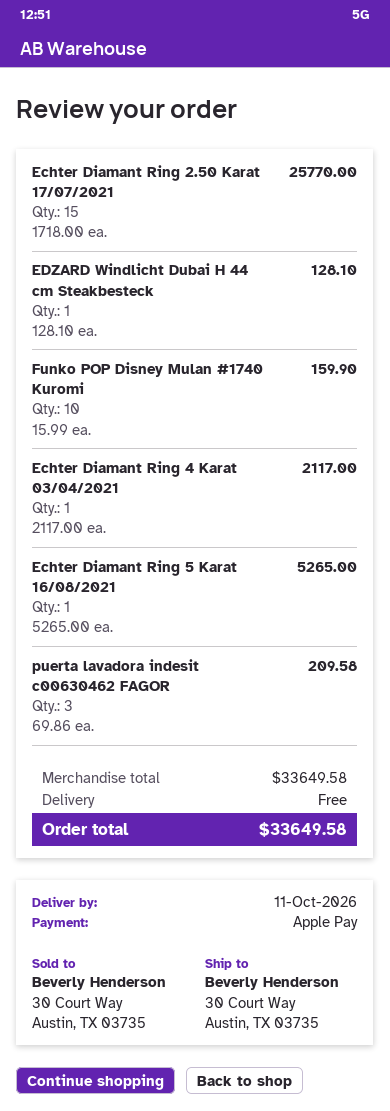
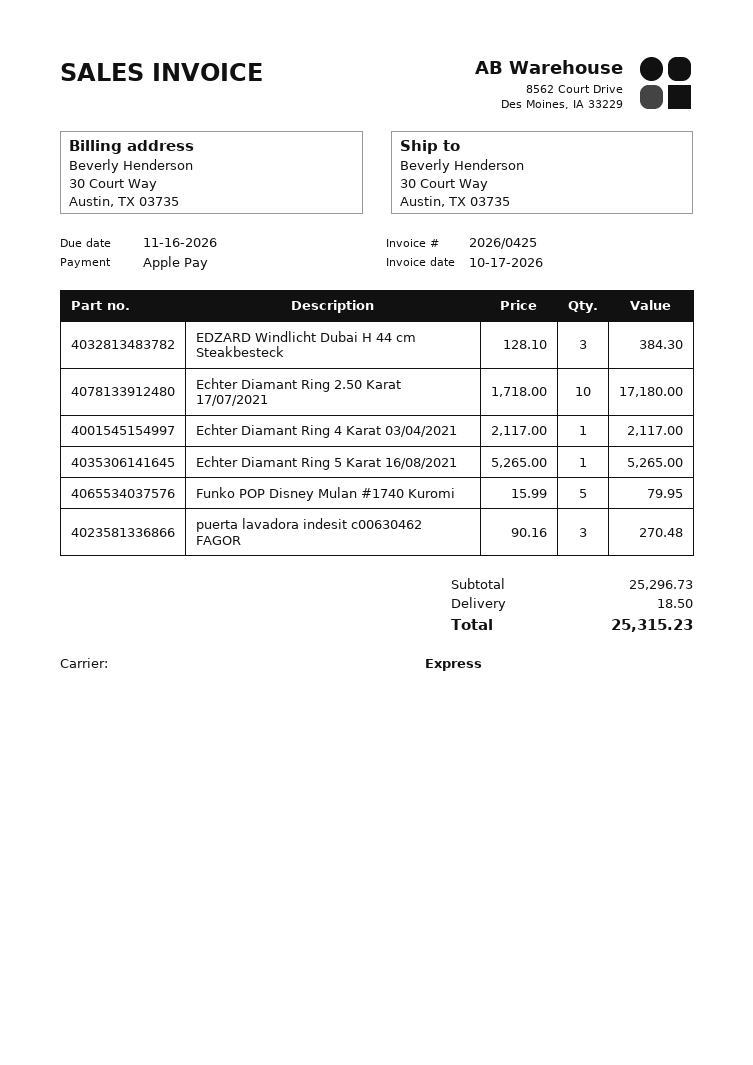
Echter Diamant Ring 2.50 Karat 17/07/2021: 15 x 1718.00 = 25770.00 -> 10 x 1718.00 = 17180.00
EDZARD Windlicht Dubai H 44 cm Steakbesteck: 1 x 128.10 = 128.10 -> 3 x 128.10 = 384.30
Funko POP Disney Mulan #1740 Kuromi: 10 x 15.99 = 159.90 -> 5 x 15.99 = 79.95
puerta lavadora indesit c00630462 FAGOR: 3 x 69.86 = 209.58 -> 3 x 90.16 = 270.48
subtotal: 33649.58 -> 25296.73
shipping: 0.00 -> 18.50
total: 33649.58 -> 25315.23

